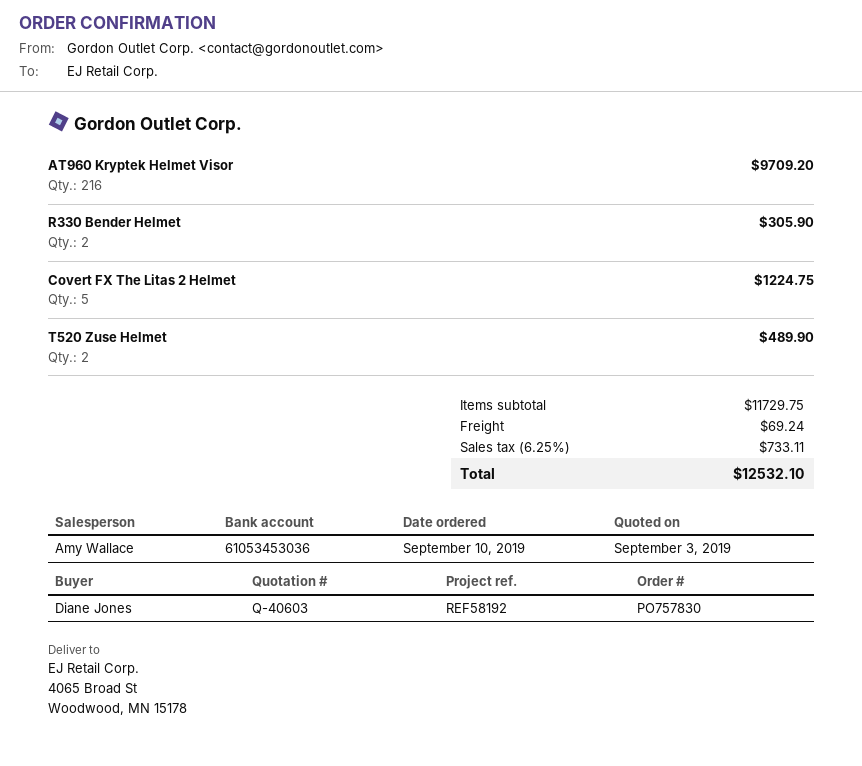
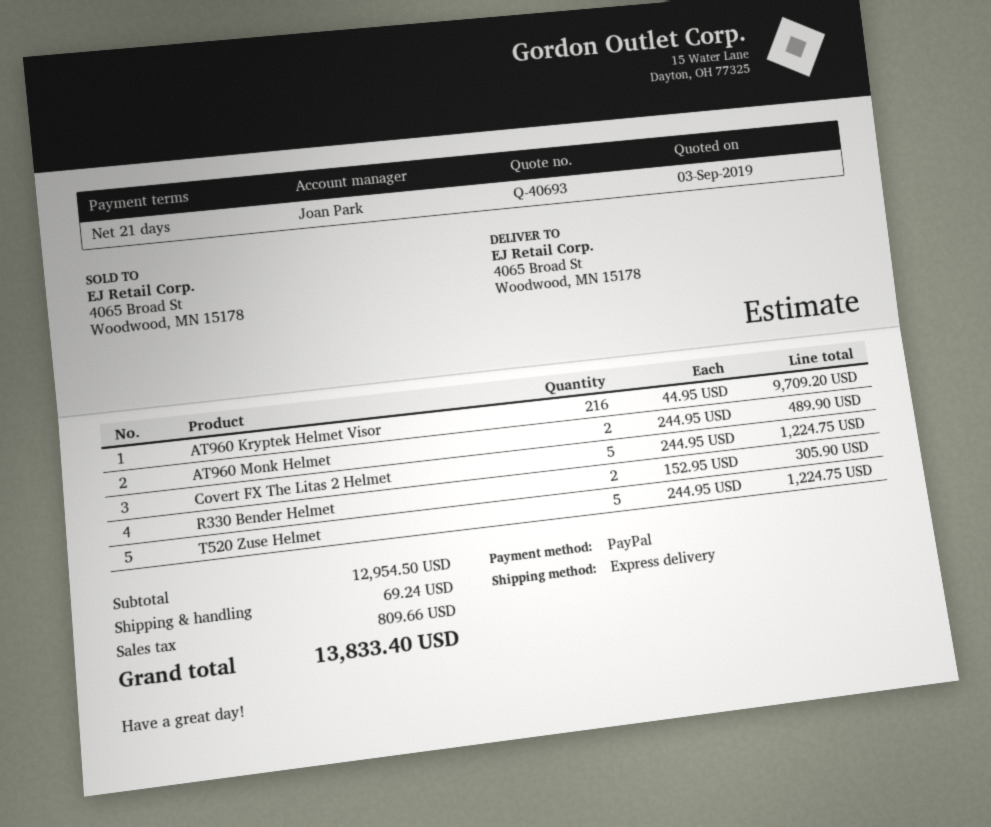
quote number: Q-40603 -> Q-40693
sales rep: Amy Wallace -> Joan Park
T520 Zuse Helmet: 2 for 489.90 -> 5 for 1224.75
AT960 Monk Helmet: none -> 2 for 489.90
subtotal: 11729.75 -> 12954.50
tax: 733.11 -> 809.66
total: 12532.10 -> 13833.40

